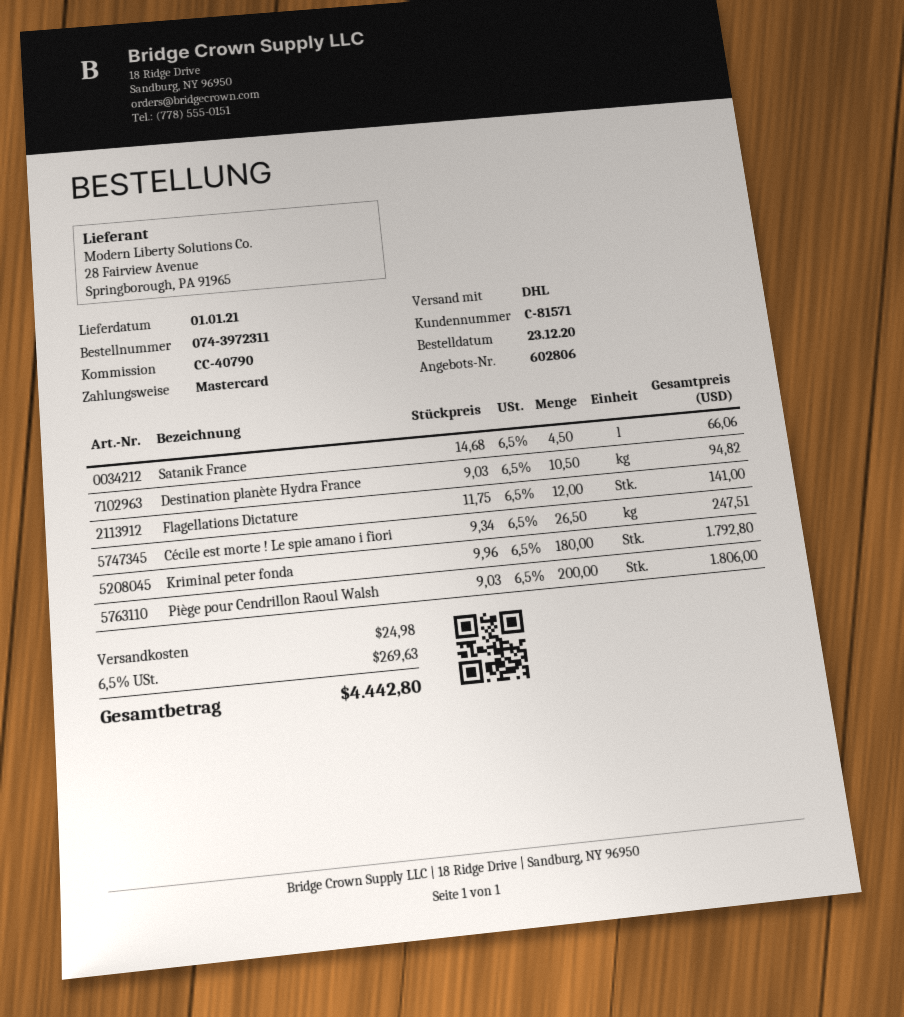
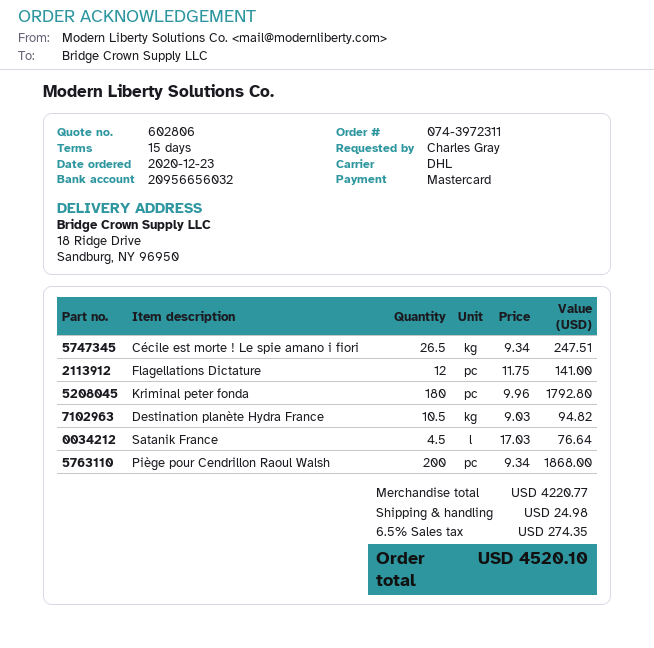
Satanik France: 4.5 x 14.68 = 66.06 -> 4.5 x 17.03 = 76.64
Piège pour Cendrillon Raoul Walsh: 200 x 9.03 = 1806.00 -> 200 x 9.34 = 1868.00
tax: 6.5% = 269.63 -> 6.5% = 274.35
total: 4442.80 -> 4520.10

